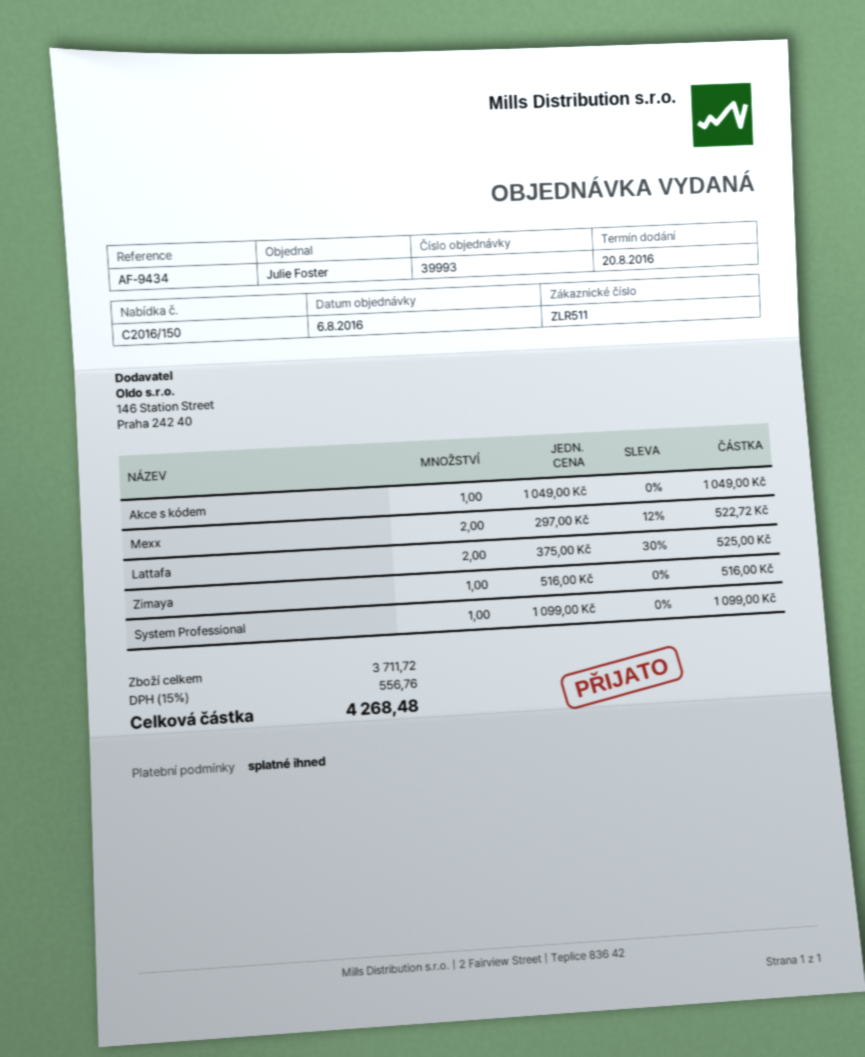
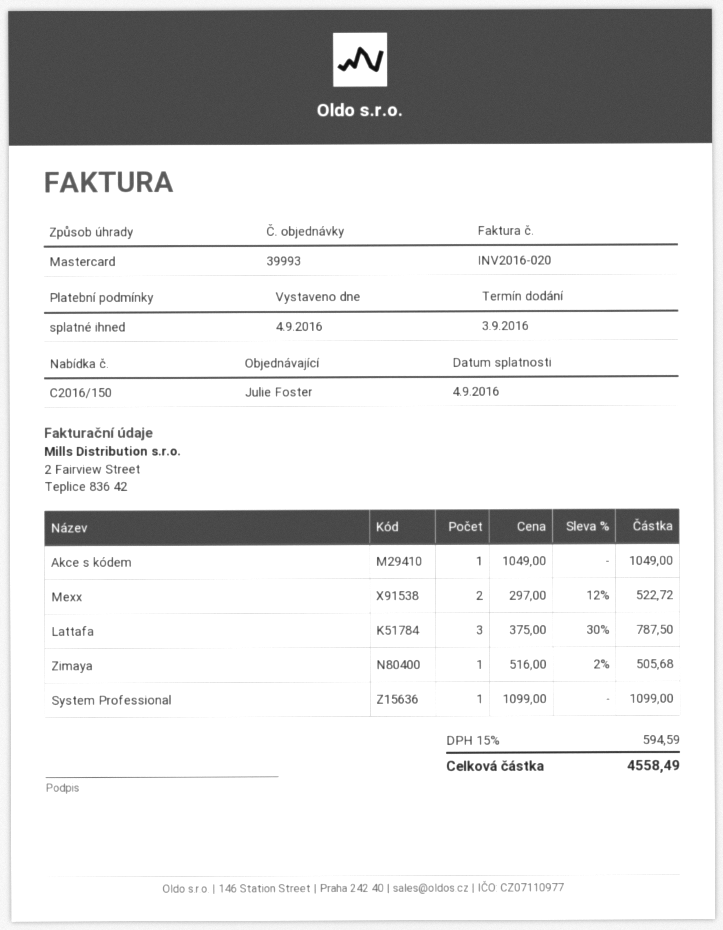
delivery date: 2016-08-20 -> 2016-09-03
Lattafa: 2 x 375.00 - 30% = 525.00 -> 3 x 375.00 - 30% = 787.50
Zimaya: 1 x 516.00 = 516.00 -> 1 x 516.00 - 2% = 505.68
tax: 15% = 556.76 -> 15% = 594.59
total: 4268.48 -> 4558.49

